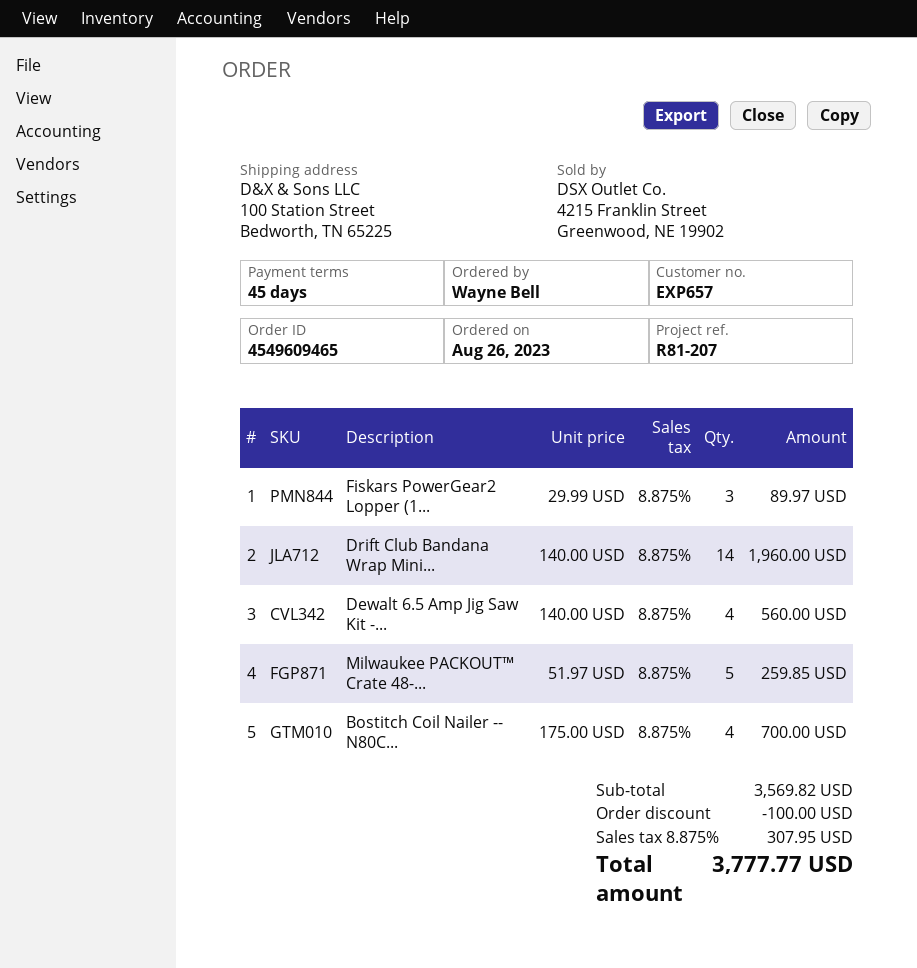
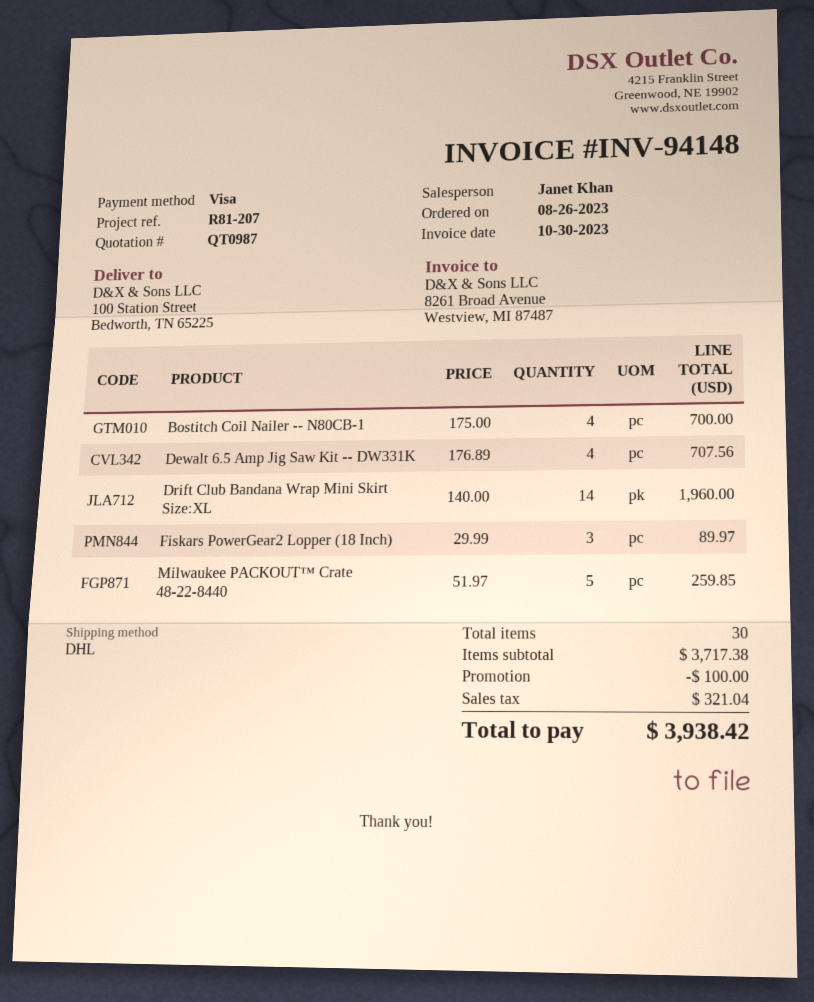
Dewalt 6.5 Amp Jig Saw Kit -...: 4 x 140.00 = 560.00 -> 4 x 176.89 = 707.56
subtotal: 3569.82 -> 3717.38
tax: 307.95 -> 321.04
total: 3777.77 -> 3938.42

